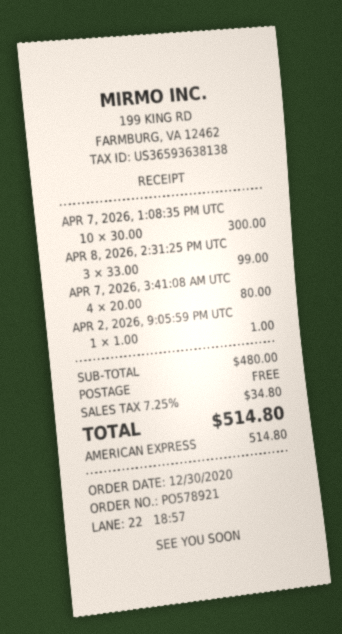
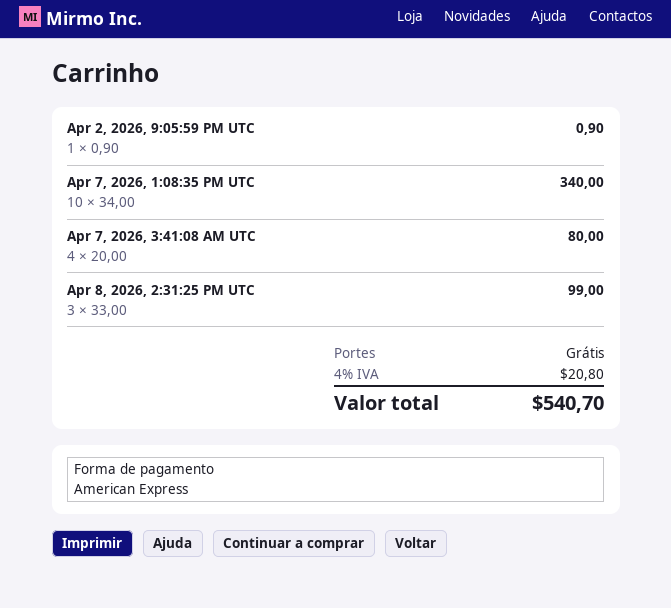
APR 7, 2026, 1:08:35 PM UTC: 10 x 30.00 = 300.00 -> 10 x 34.00 = 340.00
APR 2, 2026, 9:05:59 PM UTC: 1 x 1.00 = 1.00 -> 1 x 0.90 = 0.90
tax: 7.25% = 34.80 -> 4% = 20.80
total: 514.80 -> 540.70

